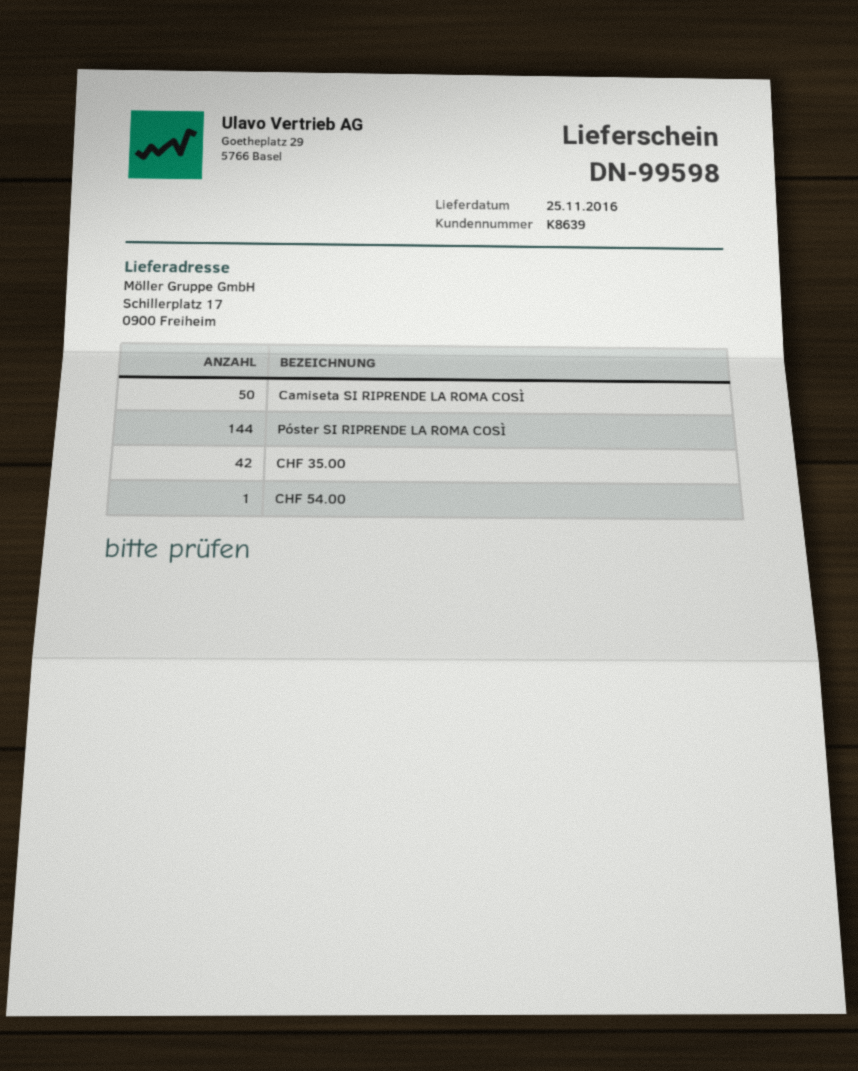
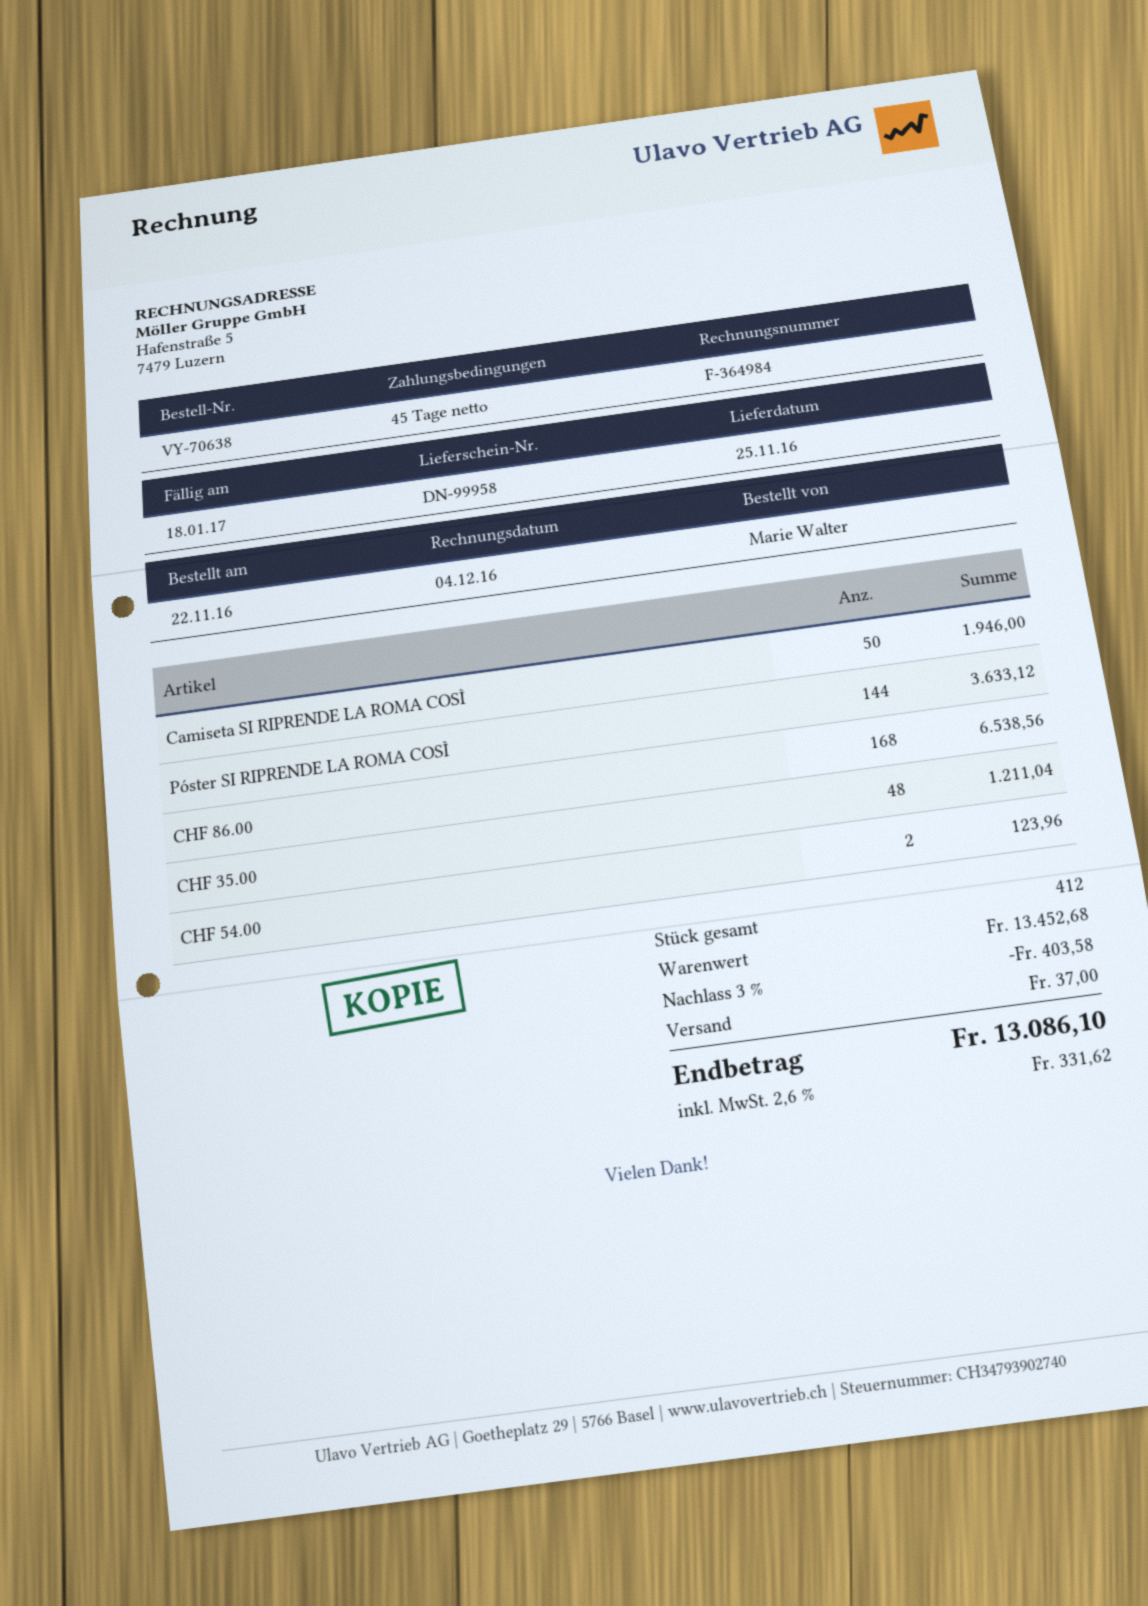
delivery note number: DN-99598 -> DN-99958
CHF 35.00: 42 -> 48
CHF 54.00: 1 -> 2
CHF 86.00: none -> 168

